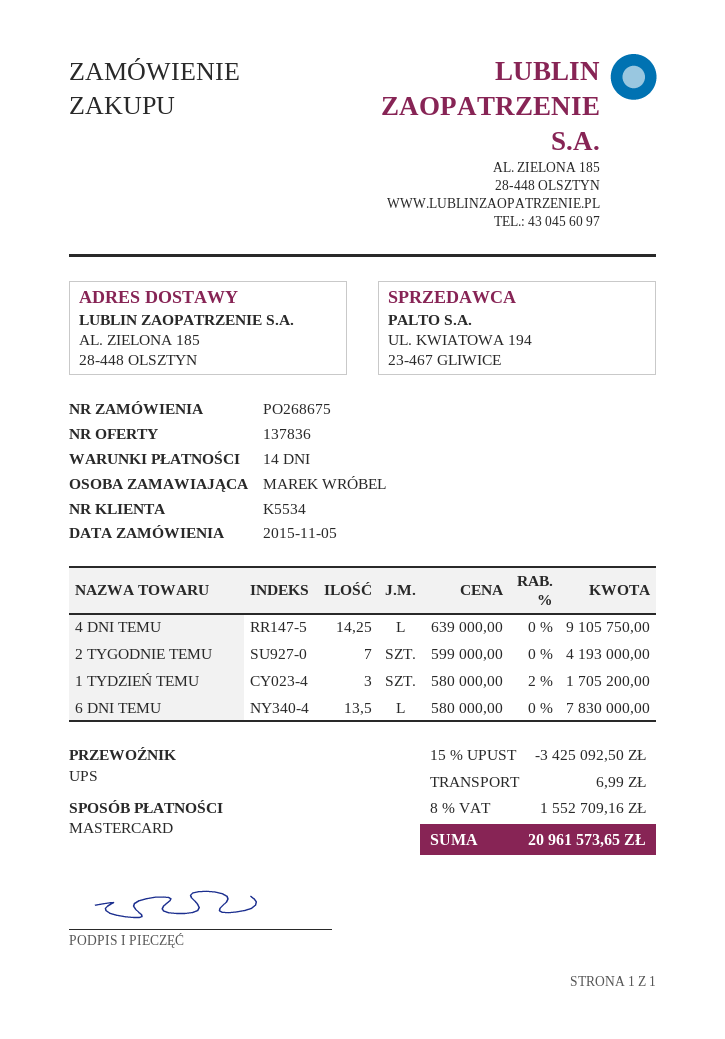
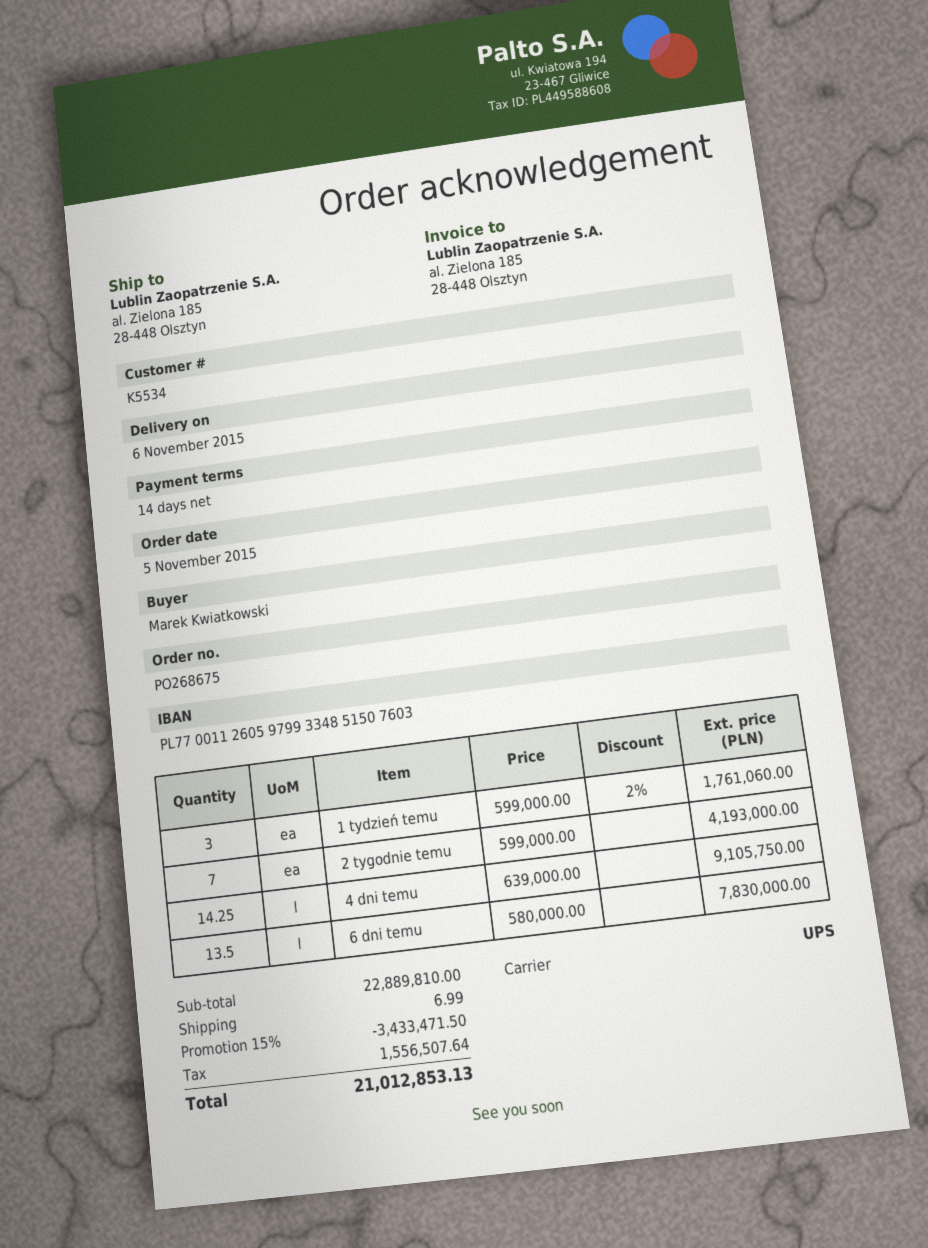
ordered by: MAREK WRÓBEL -> Marek Kwiatkowski
1 TYDZIEŃ TEMU: 3 x 580000.00 - 2% = 1705200.00 -> 3 x 599000.00 - 2% = 1761060.00
discount: 15% = 3425092.50 -> 15% = 3433471.50
tax: 1552709.16 -> 1556507.64
total: 20961573.65 -> 21012853.13

